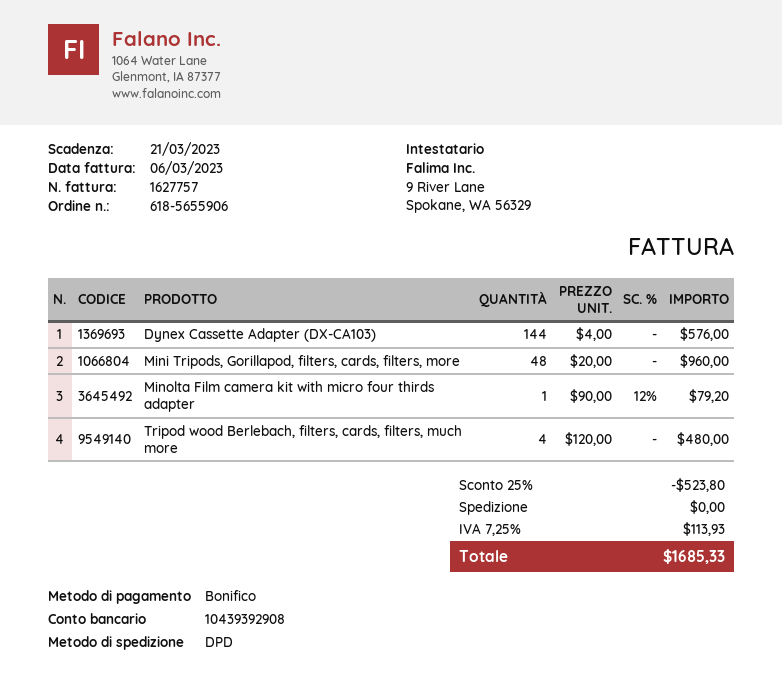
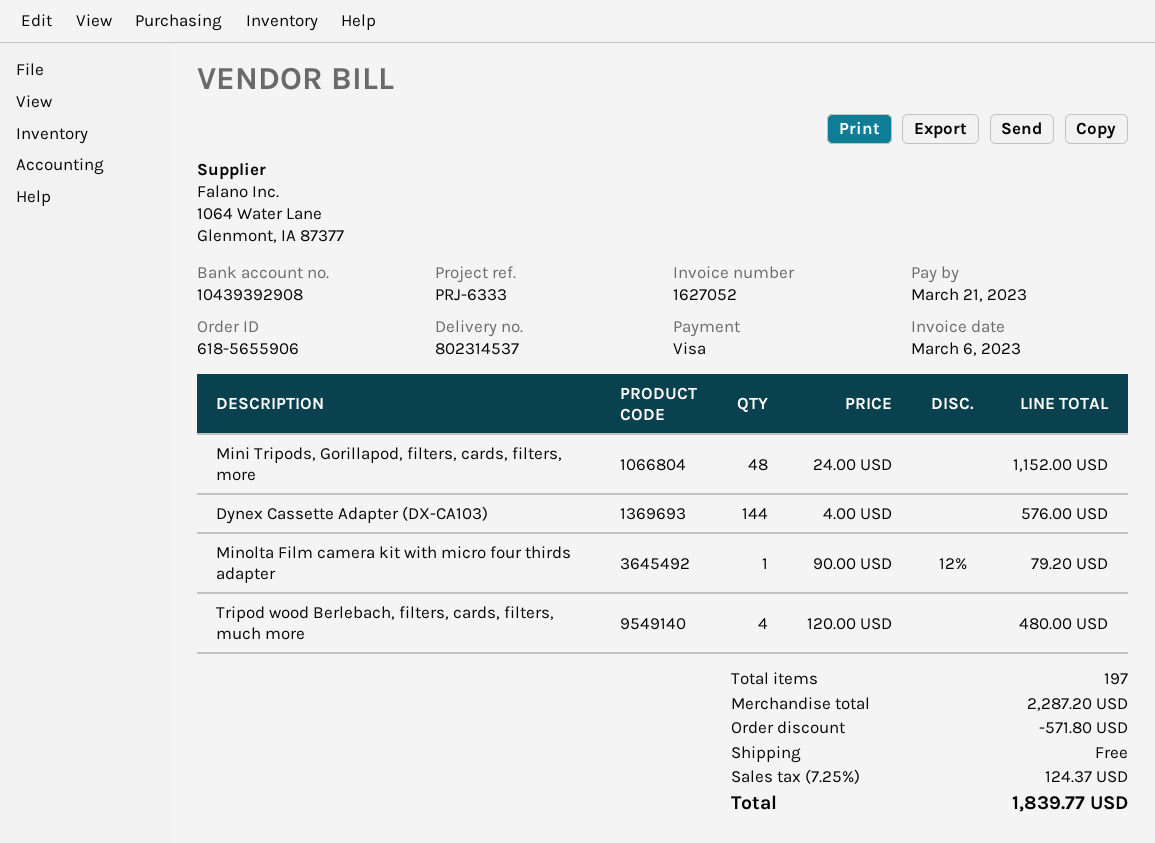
invoice number: 1627757 -> 1627052
payment method: bank transfer -> Visa
Mini Tripods, Gorillapod, filters, cards, filters, more: 48 x 20.00 = 960.00 -> 48 x 24.00 = 1152.00
discount: 523.80 -> 571.80
tax: 7.25% = 113.93 -> 7.25% = 124.37
total: 1685.33 -> 1839.77

